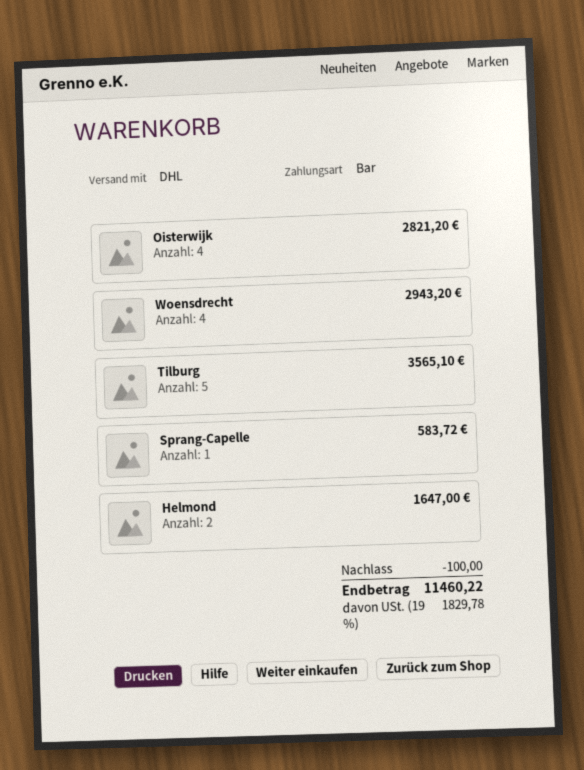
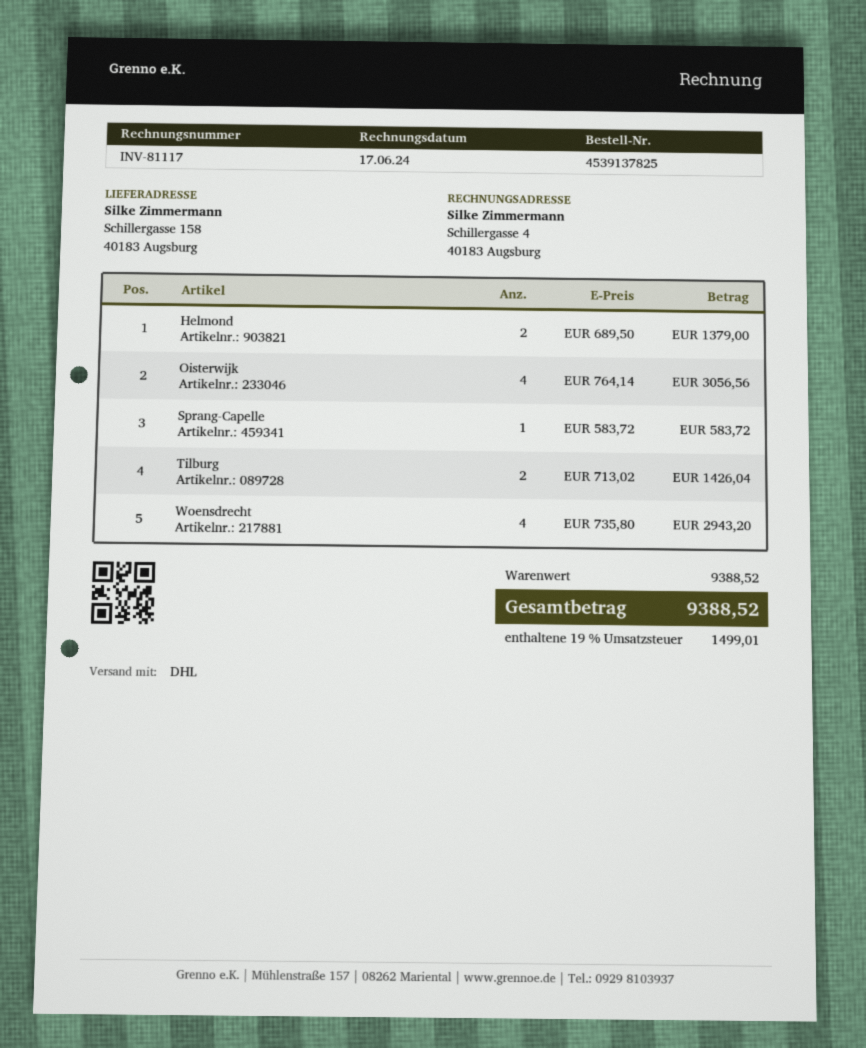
Oisterwijk: 4 for 2821.20 -> 4 for 3056.56
Tilburg: 5 for 3565.10 -> 2 for 1426.04
Helmond: 2 for 1647.00 -> 2 for 1379.00
discount: 100.00 -> none
tax: 19% = 1829.78 -> 19% = 1499.01
total: 11460.22 -> 9388.52

